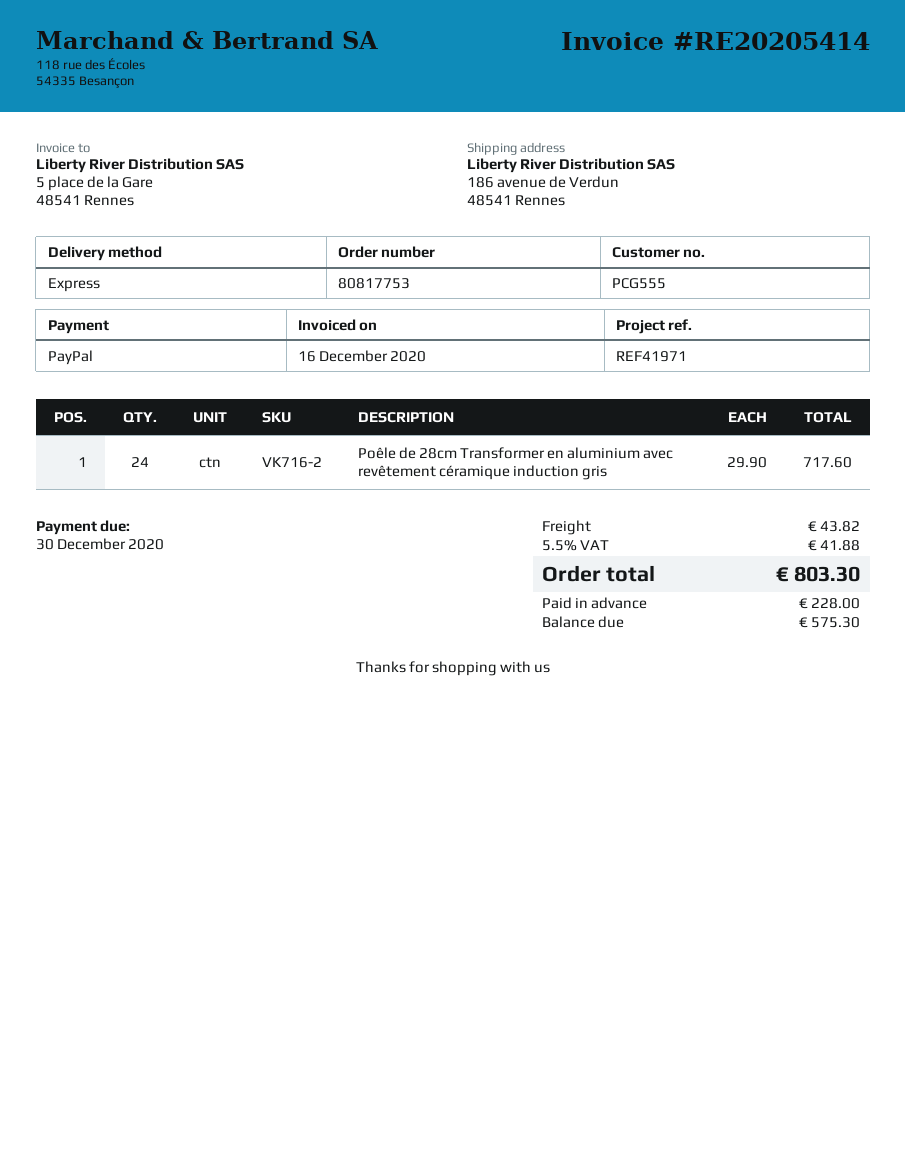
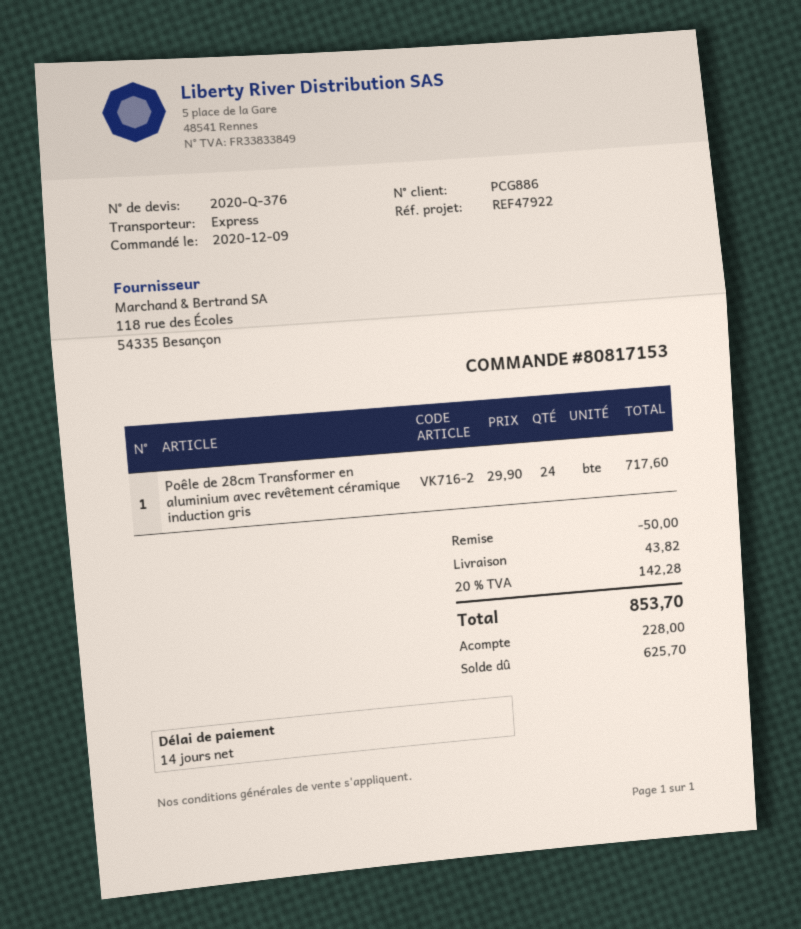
order number: 80817753 -> 80817153
customer number: PCG555 -> PCG886
reference: REF41971 -> REF47922
discount: none -> 50.00
tax: 5.5% = 41.88 -> 20% = 142.28
total: 803.30 -> 853.70
balance: 575.30 -> 625.70

